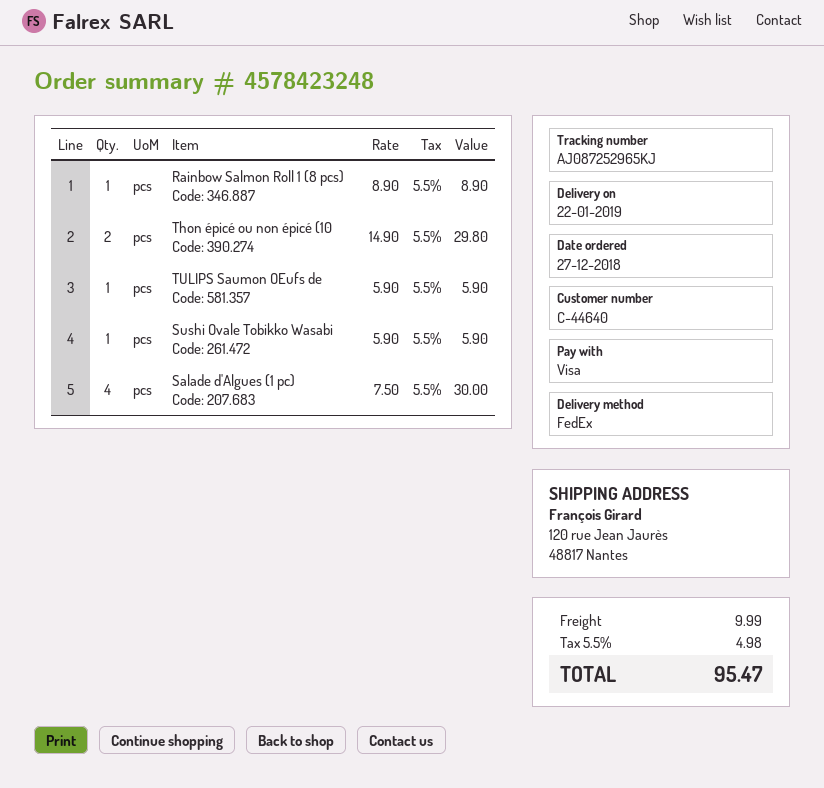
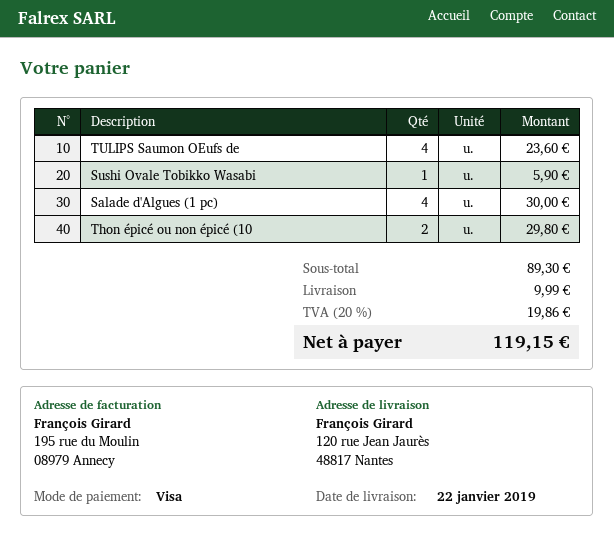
Rainbow Salmon Roll 1 (8 pcs): 1 for 8.90 -> none
TULIPS Saumon OEufs de: 1 for 5.90 -> 4 for 23.60
tax: 5.5% = 4.98 -> 20% = 19.86
total: 95.47 -> 119.15

